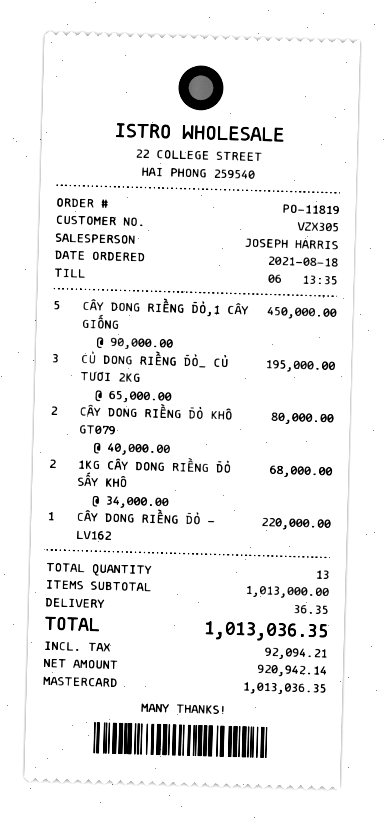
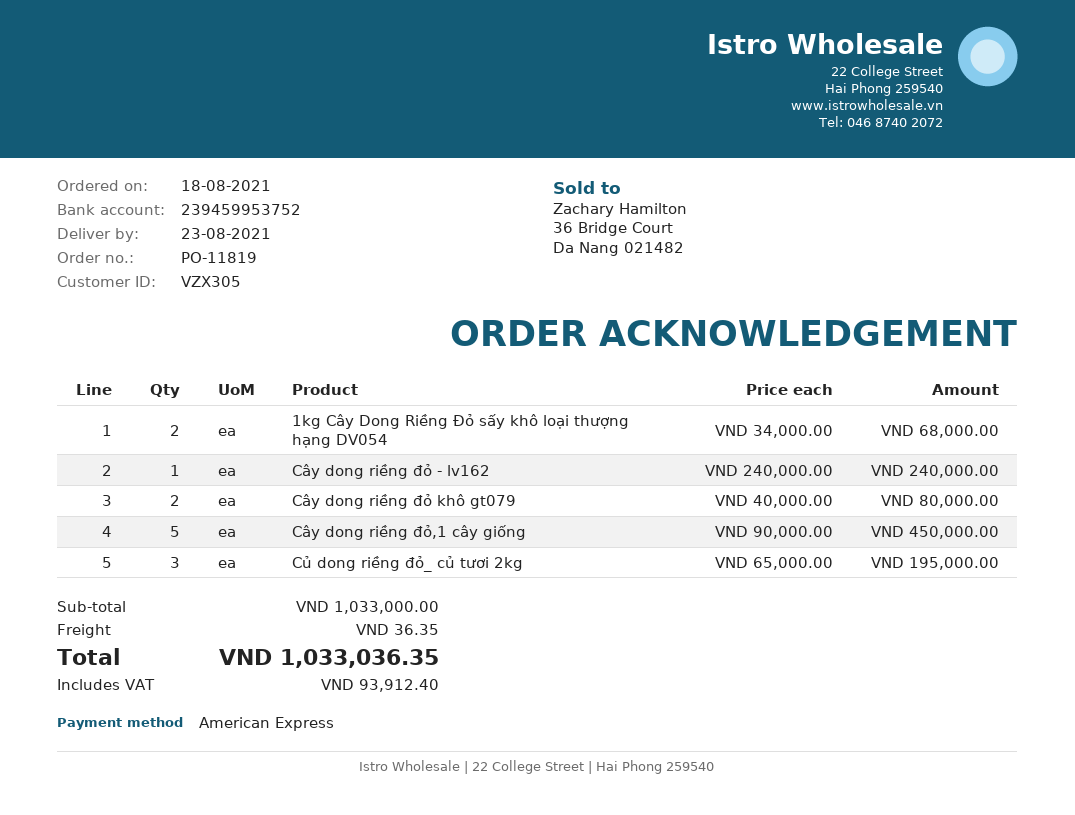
payment method: Mastercard -> American Express
CÂY DONG RIỀNG ĐỎ - LV162: 1 x 220000.00 = 220000.00 -> 1 x 240000.00 = 240000.00
subtotal: 1013000.00 -> 1033000.00
tax: 92094.21 -> 93912.40
total: 1013036.35 -> 1033036.35

